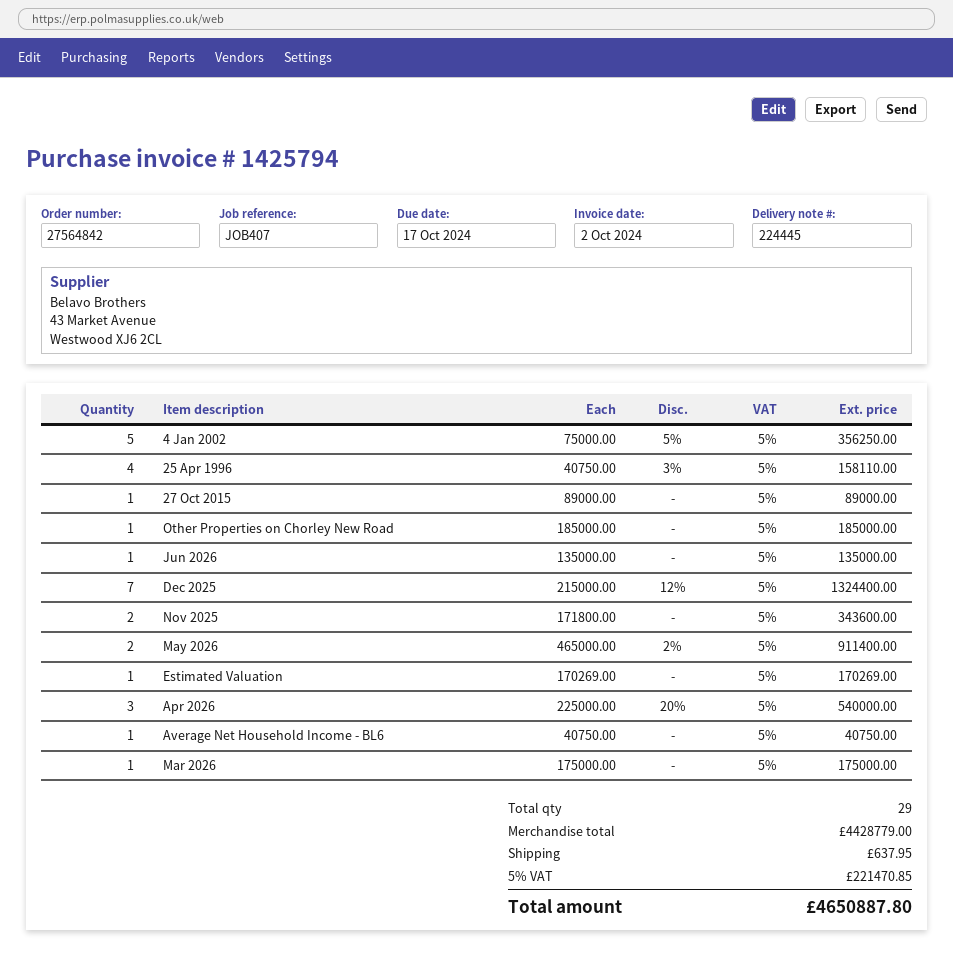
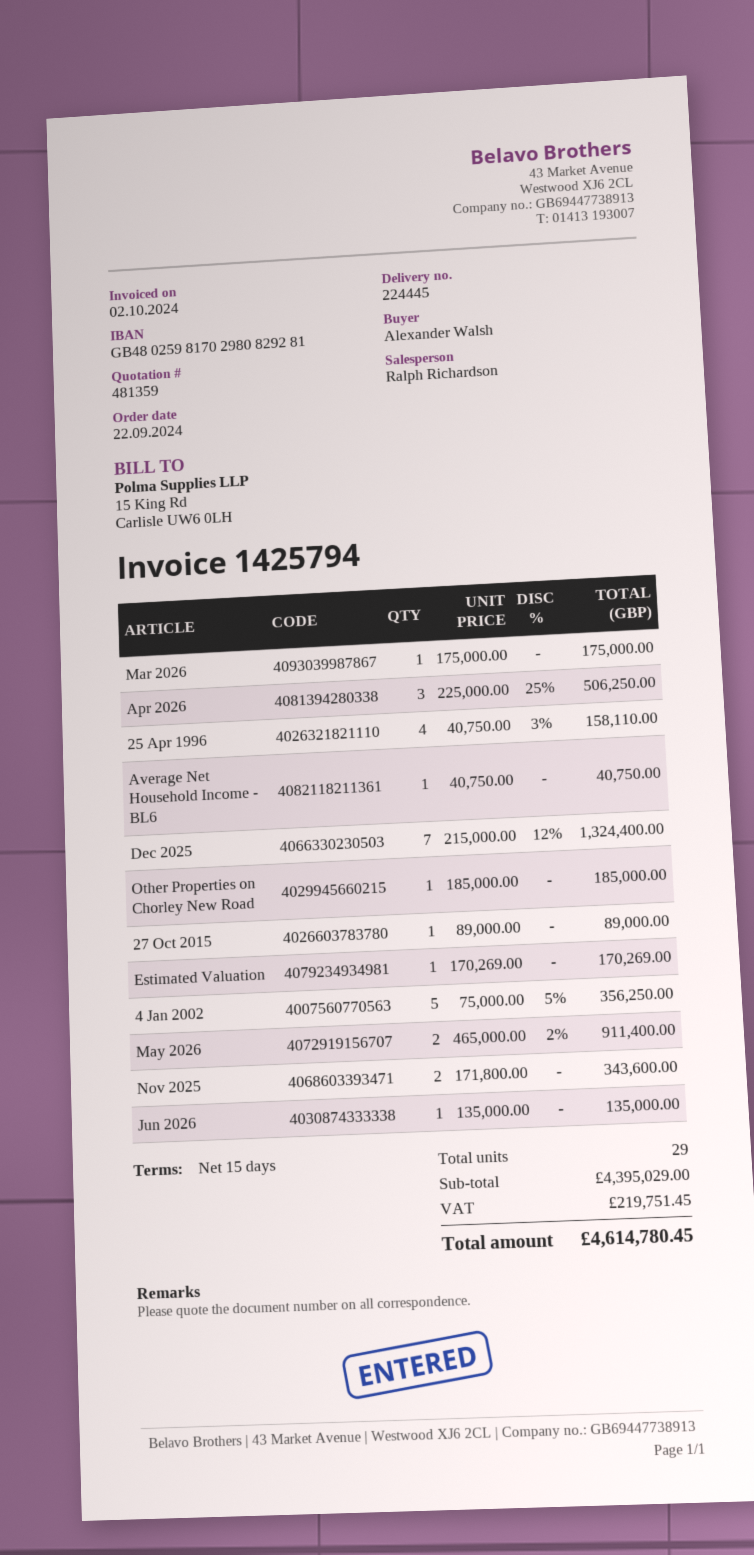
Apr 2026: 3 x 225000.00 - 20% = 540000.00 -> 3 x 225000.00 - 25% = 506250.00
subtotal: 4428779.00 -> 4395029.00
shipping: 637.95 -> none
tax: 221470.85 -> 219751.45
total: 4650887.80 -> 4614780.45

